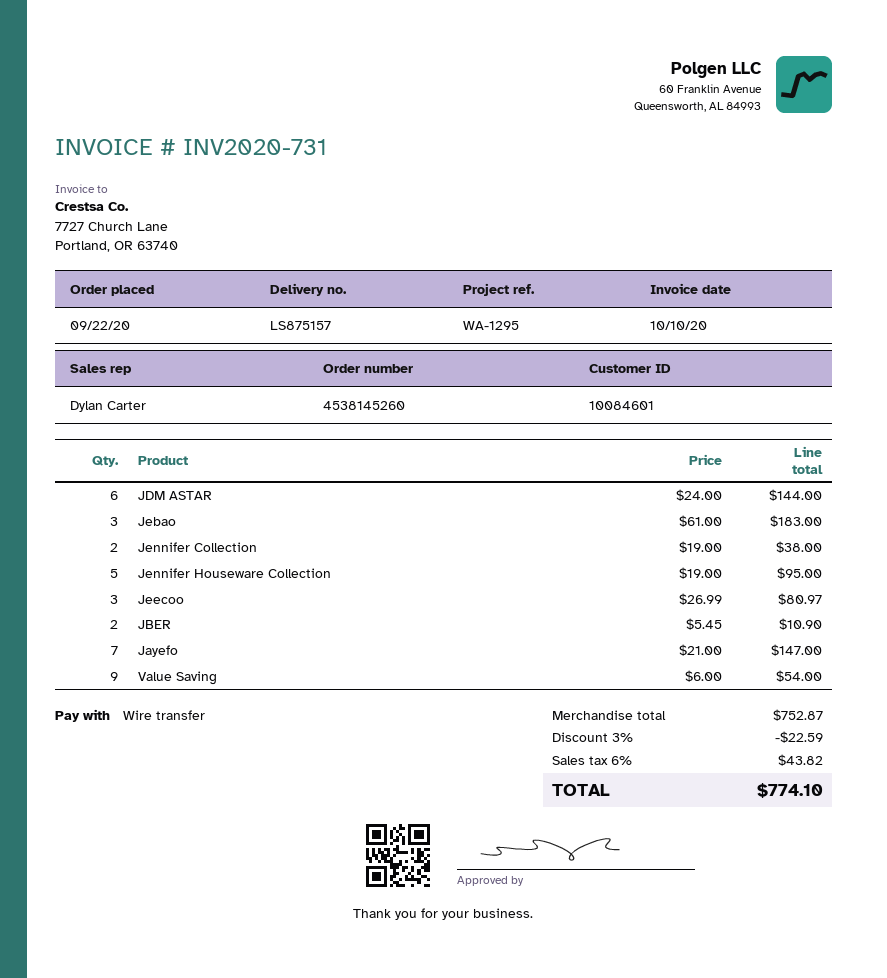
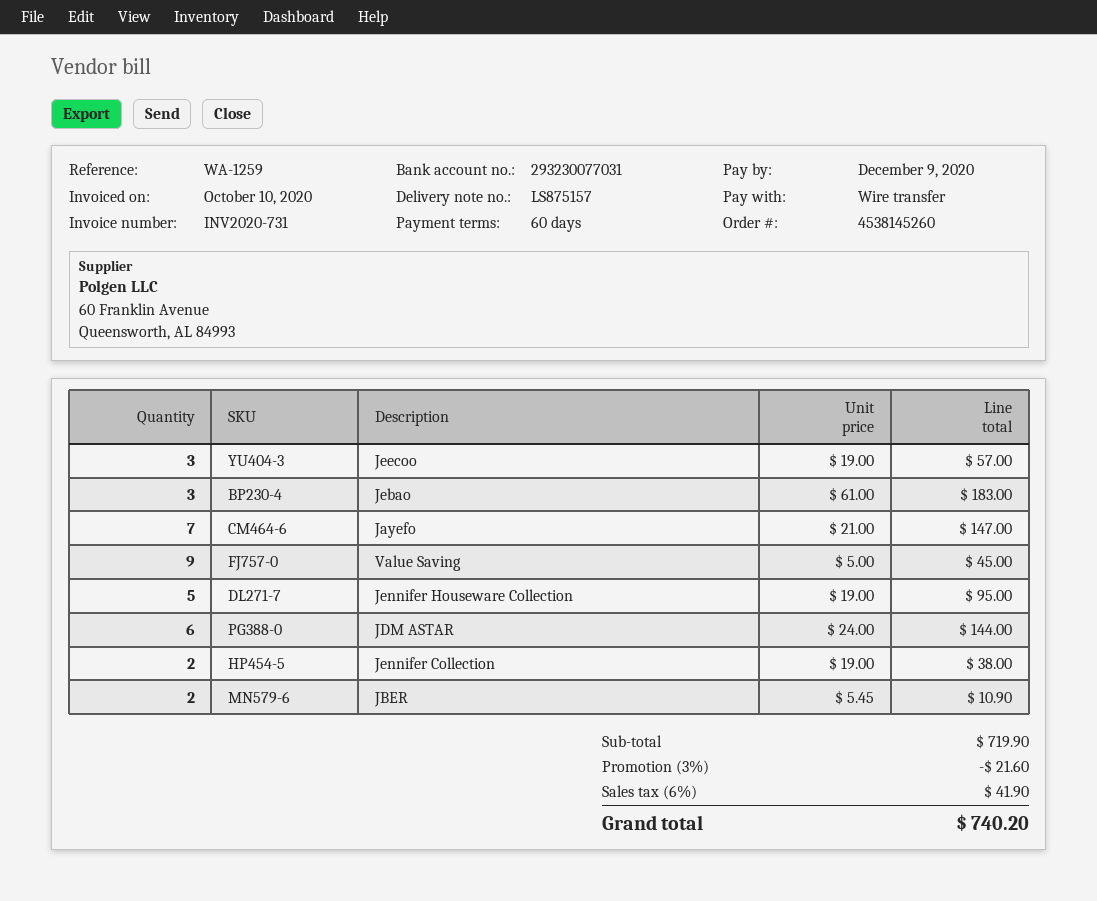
reference: WA-1295 -> WA-1259
Jeecoo: 3 x 26.99 = 80.97 -> 3 x 19.00 = 57.00
Value Saving: 9 x 6.00 = 54.00 -> 9 x 5.00 = 45.00
subtotal: 752.87 -> 719.90
discount: 3% = 22.59 -> 3% = 21.60
tax: 6% = 43.82 -> 6% = 41.90
total: 774.10 -> 740.20

